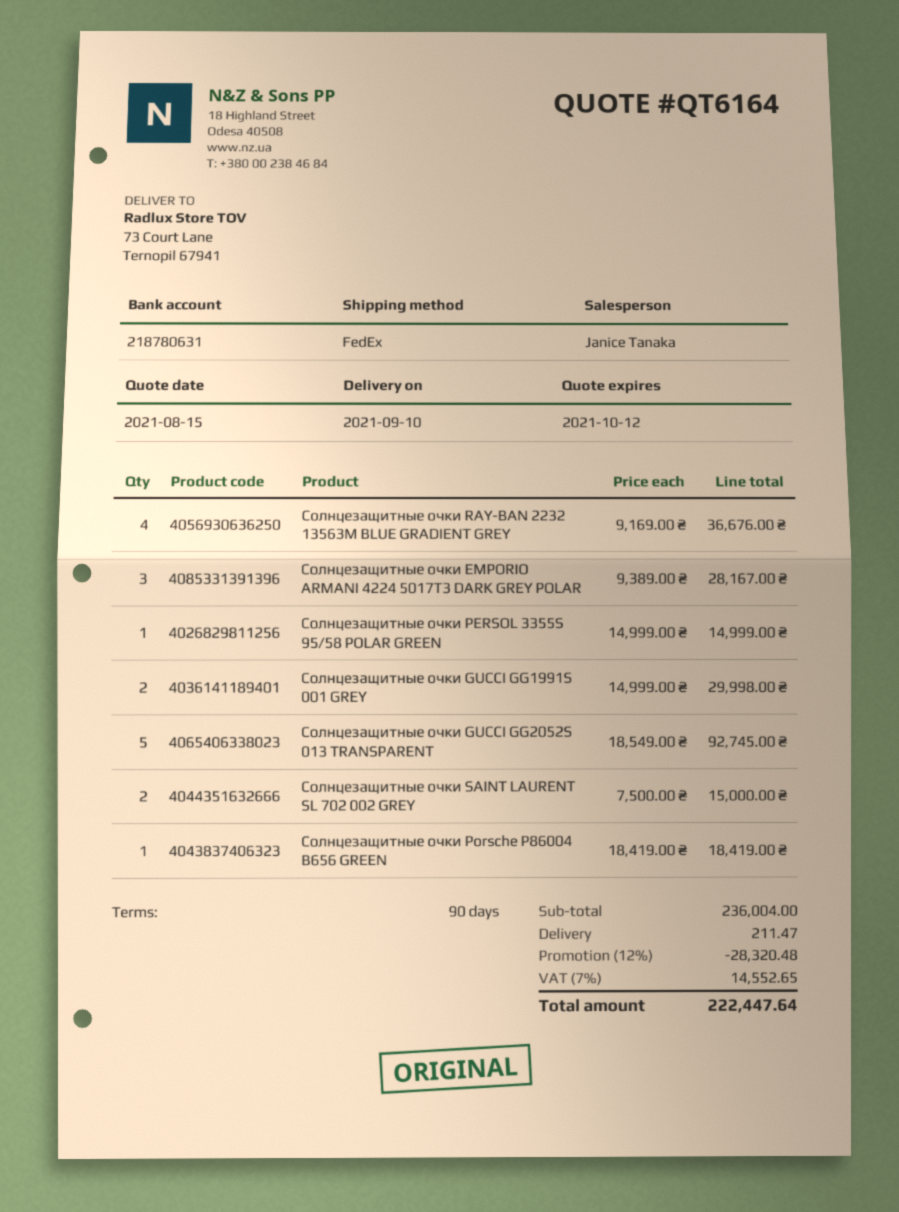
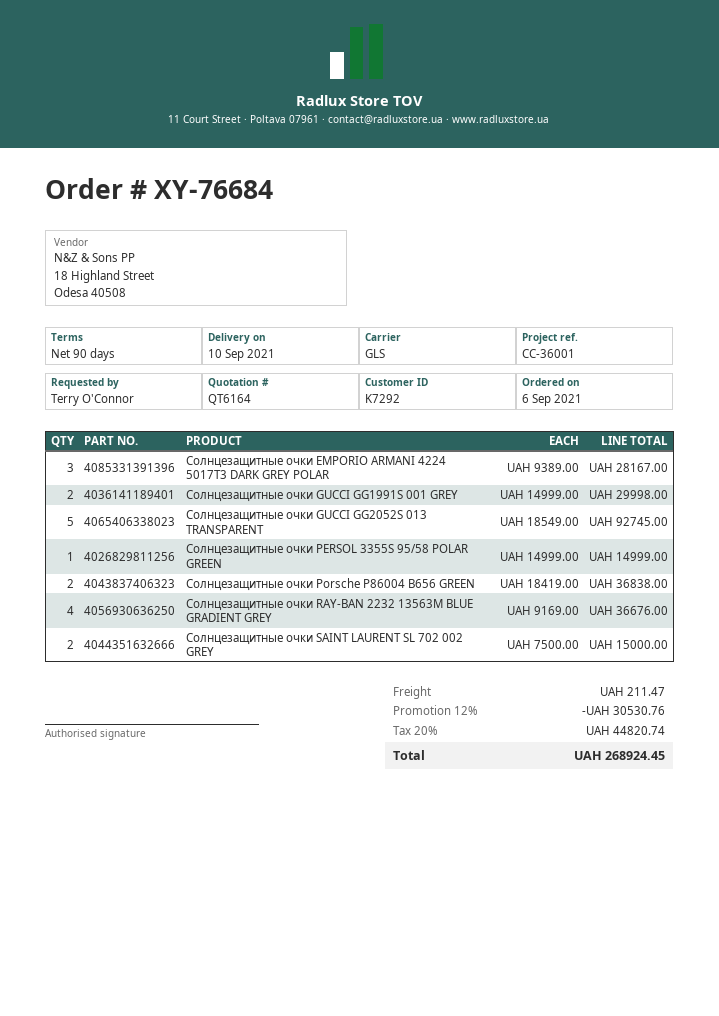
shipping method: FedEx -> GLS
Солнцезащитные очки Porsche P86004 B656 GREEN: 1 x 18419.00 = 18419.00 -> 2 x 18419.00 = 36838.00
discount: 12% = 28320.48 -> 12% = 30530.76
tax: 7% = 14552.65 -> 20% = 44820.74
total: 222447.64 -> 268924.45

